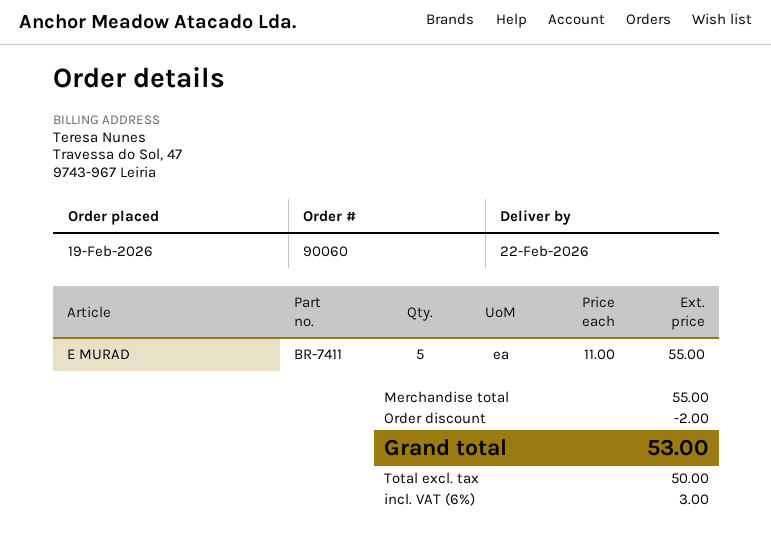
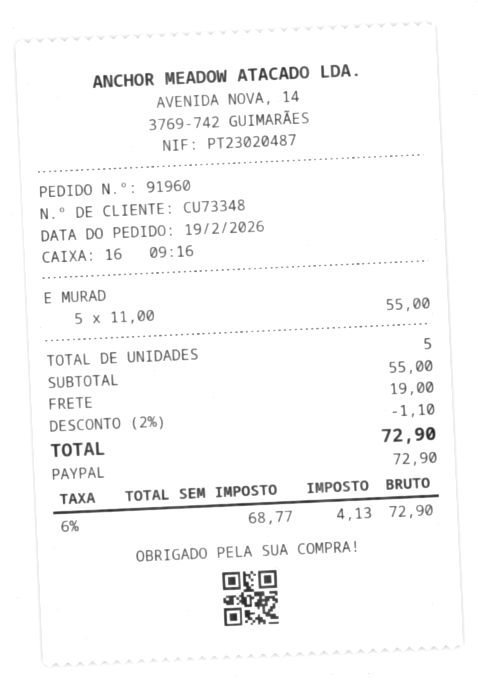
order number: 90060 -> 91960
discount: 2.00 -> 1.10
shipping: none -> 19.00
net: 50.00 -> 68.77
tax: 6% = 3.00 -> 6% = 4.13
total: 53.00 -> 72.90

